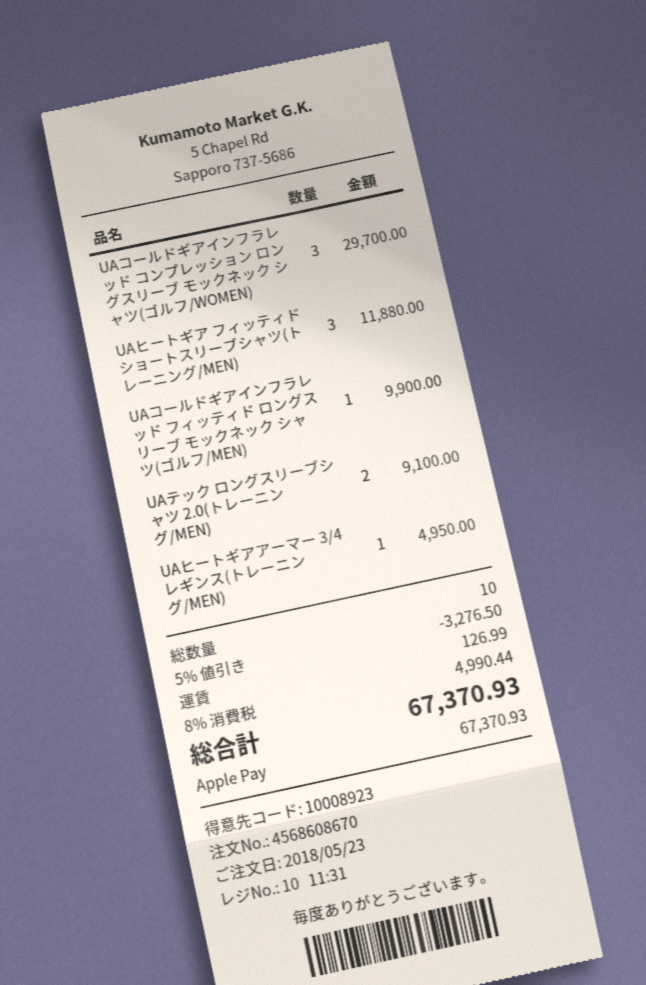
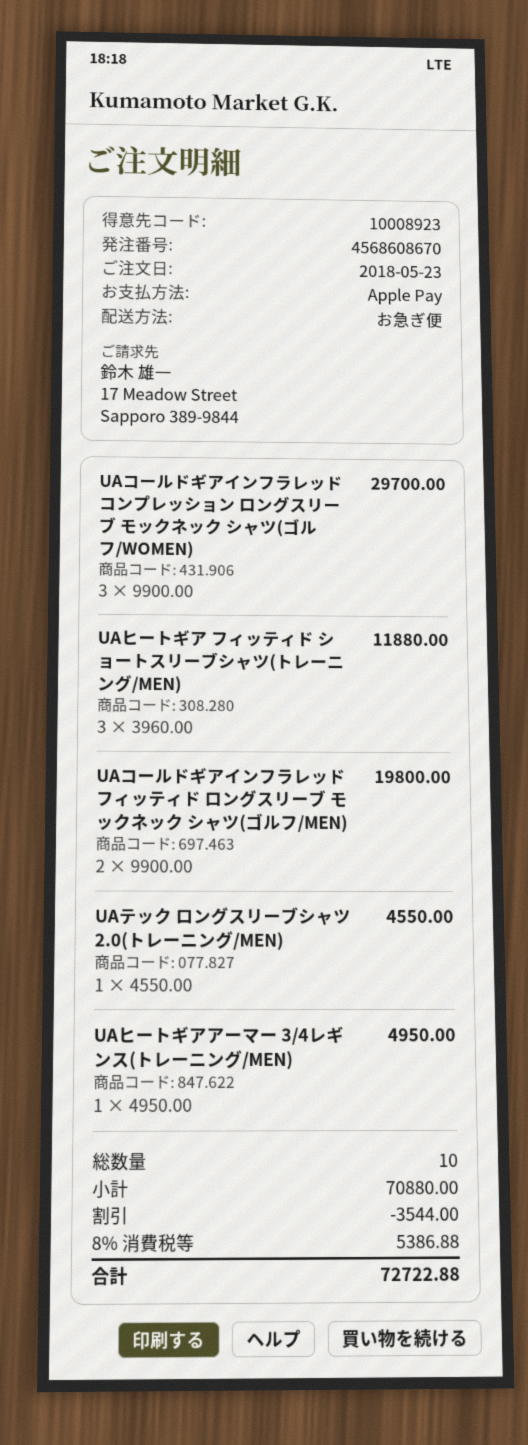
UAコールドギアインフラレッド フィッティド ロングスリーブ モックネック シャツ(ゴルフ/MEN): 1 for 9900.00 -> 2 for 19800.00
UAテック ロングスリーブシャツ 2.0(トレーニング/MEN): 2 for 9100.00 -> 1 for 4550.00
discount: 3276.50 -> 3544.00
shipping: 126.99 -> none
tax: 8% = 4990.44 -> 8% = 5386.88
total: 67370.93 -> 72722.88

